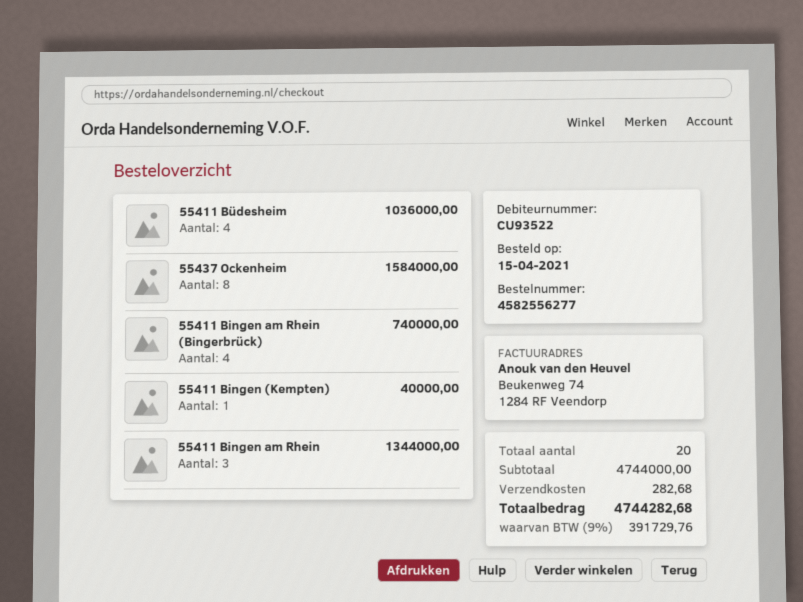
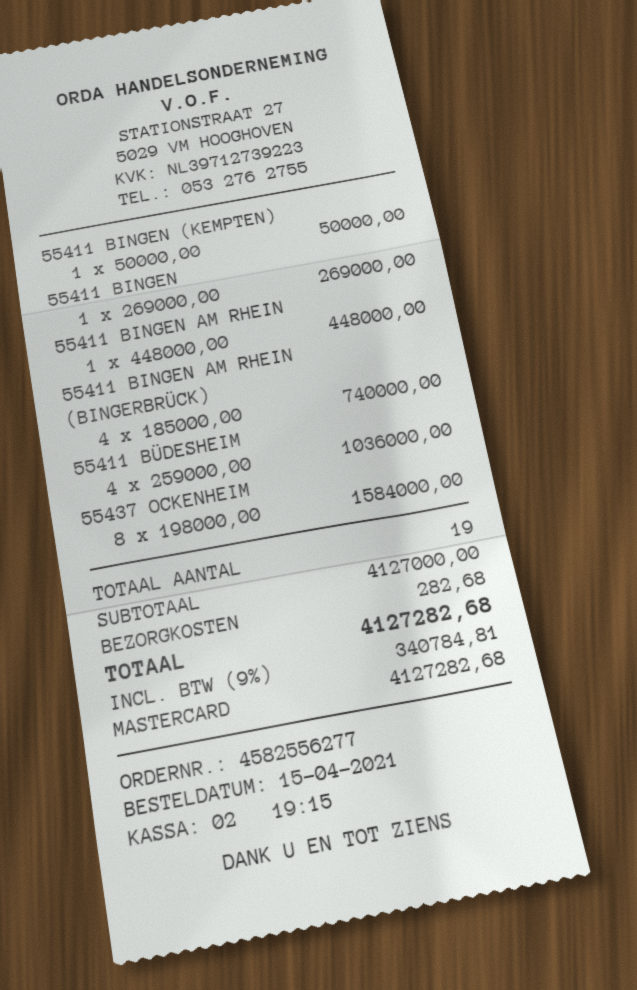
55411 Bingen (Kempten): 1 for 40000.00 -> 1 for 50000.00
55411 Bingen am Rhein: 3 for 1344000.00 -> 1 for 448000.00
55411 BINGEN: none -> 1 for 269000.00
total quantity: 20 -> 19
subtotal: 4744000.00 -> 4127000.00
tax: 9% = 391729.76 -> 9% = 340784.81
total: 4744282.68 -> 4127282.68

